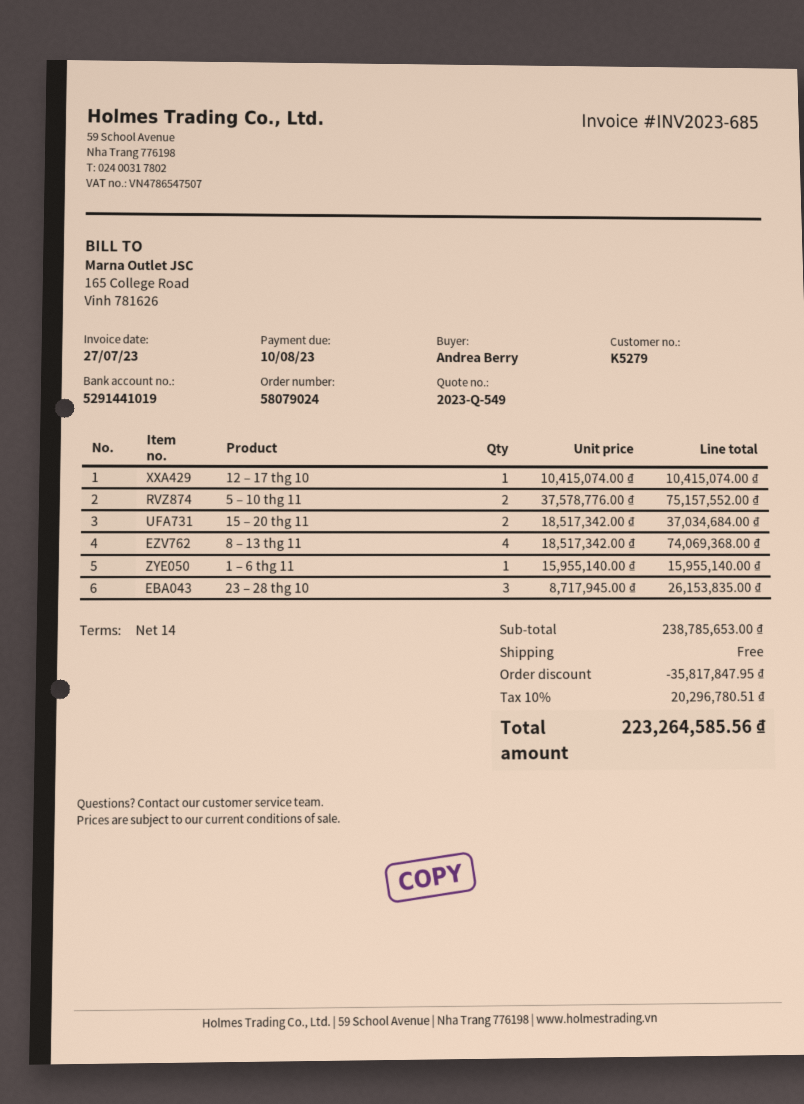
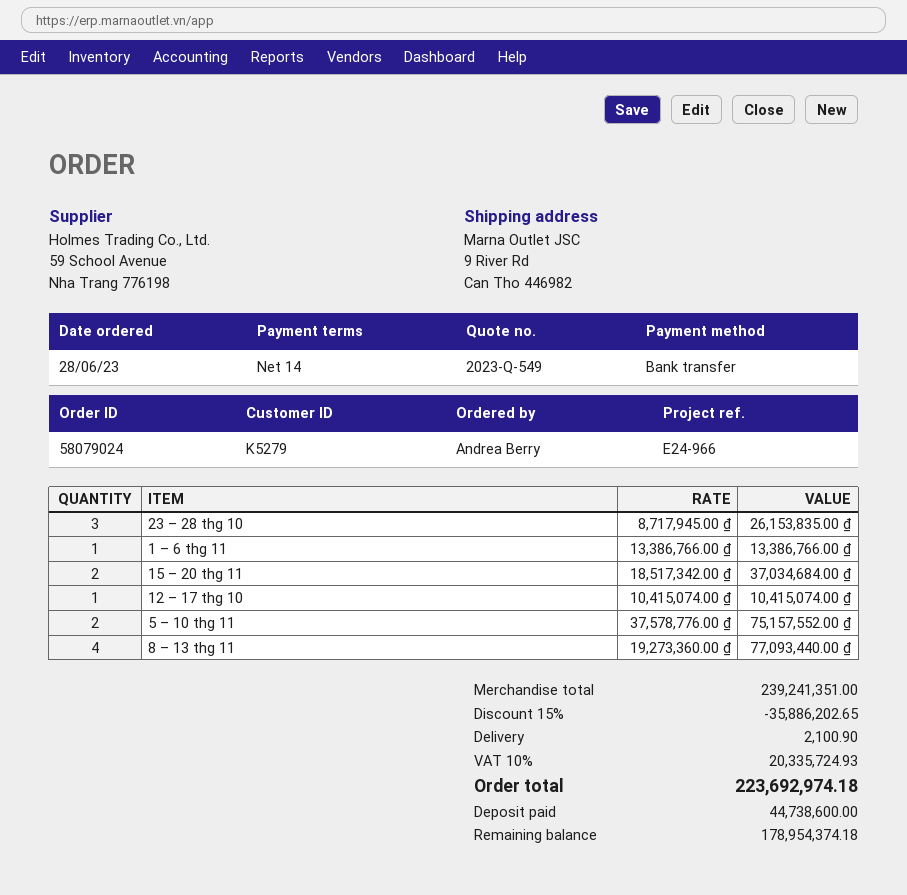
8 – 13 thg 11: 4 x 18517342.00 = 74069368.00 -> 4 x 19273360.00 = 77093440.00
1 – 6 thg 11: 1 x 15955140.00 = 15955140.00 -> 1 x 13386766.00 = 13386766.00
subtotal: 238785653.00 -> 239241351.00
discount: 35817847.95 -> 35886202.65
shipping: 0.00 -> 2100.90
tax: 10% = 20296780.51 -> 10% = 20335724.93
total: 223264585.56 -> 223692974.18

